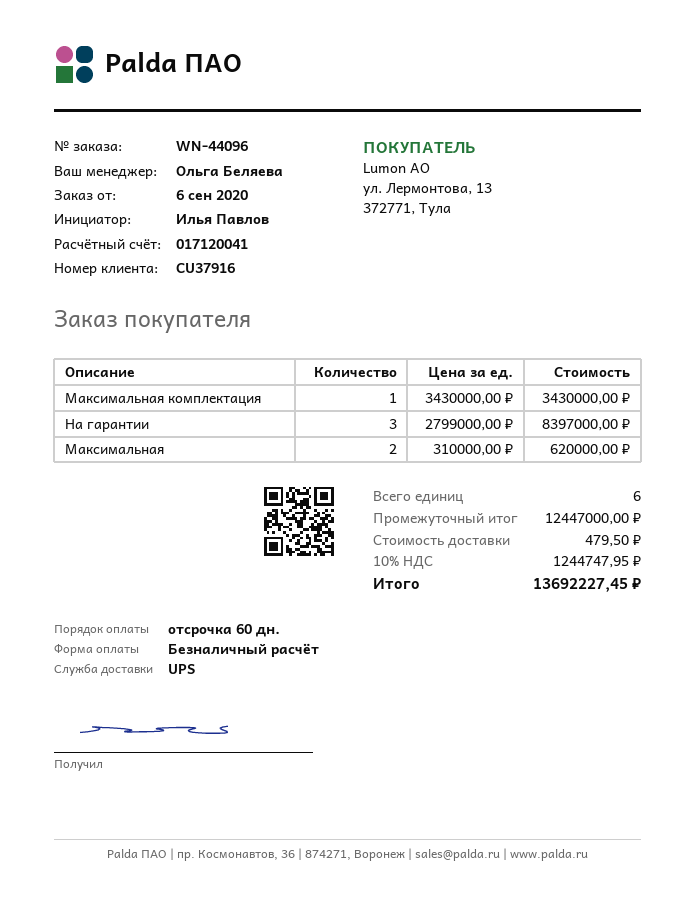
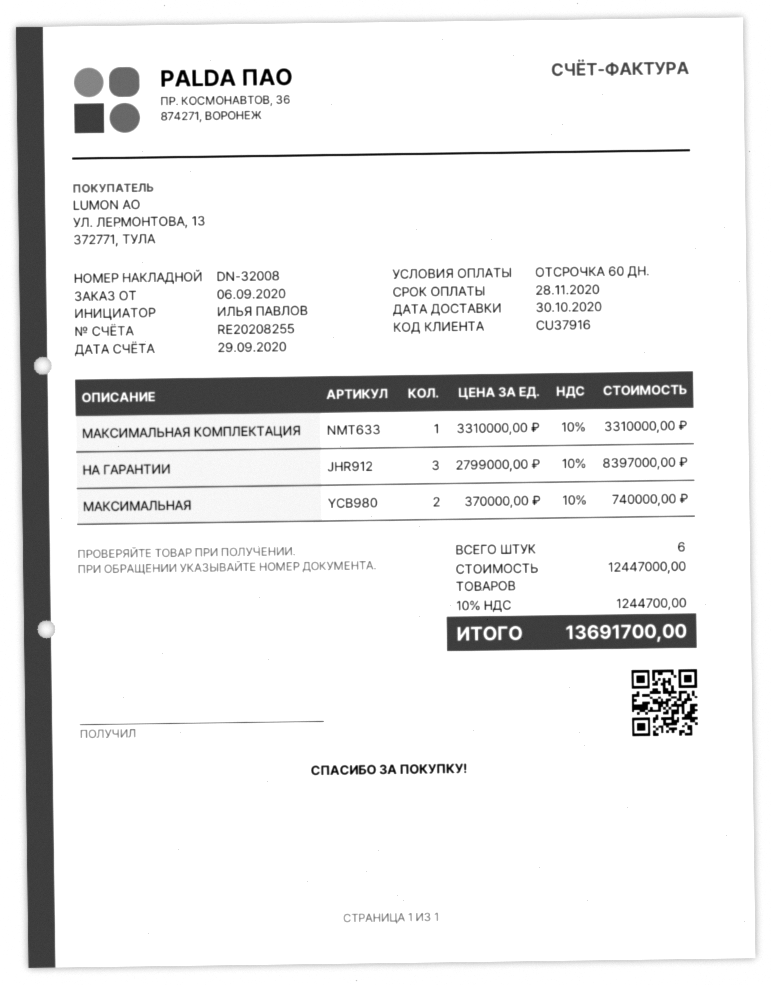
Максимальная комплектация: 1 x 3430000.00 = 3430000.00 -> 1 x 3310000.00 = 3310000.00
Максимальная: 2 x 310000.00 = 620000.00 -> 2 x 370000.00 = 740000.00
shipping: 479.50 -> none
tax: 10% = 1244747.95 -> 10% = 1244700.00
total: 13692227.45 -> 13691700.00

